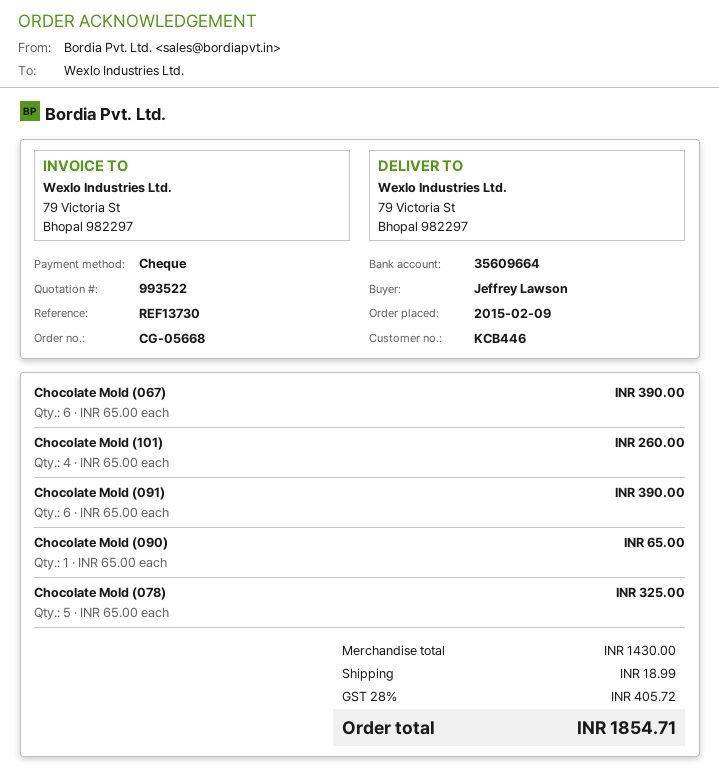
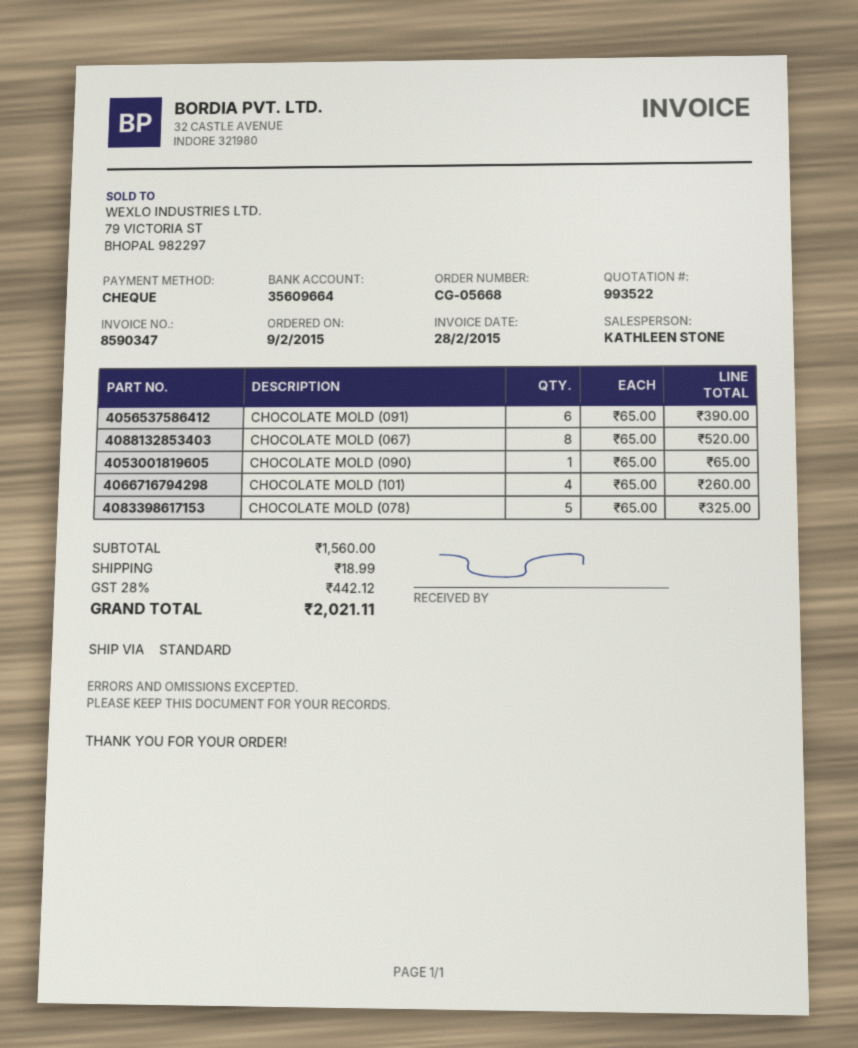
Chocolate Mold (067): 6 x 65.00 = 390.00 -> 8 x 65.00 = 520.00
subtotal: 1430.00 -> 1560.00
tax: 28% = 405.72 -> 28% = 442.12
total: 1854.71 -> 2021.11

